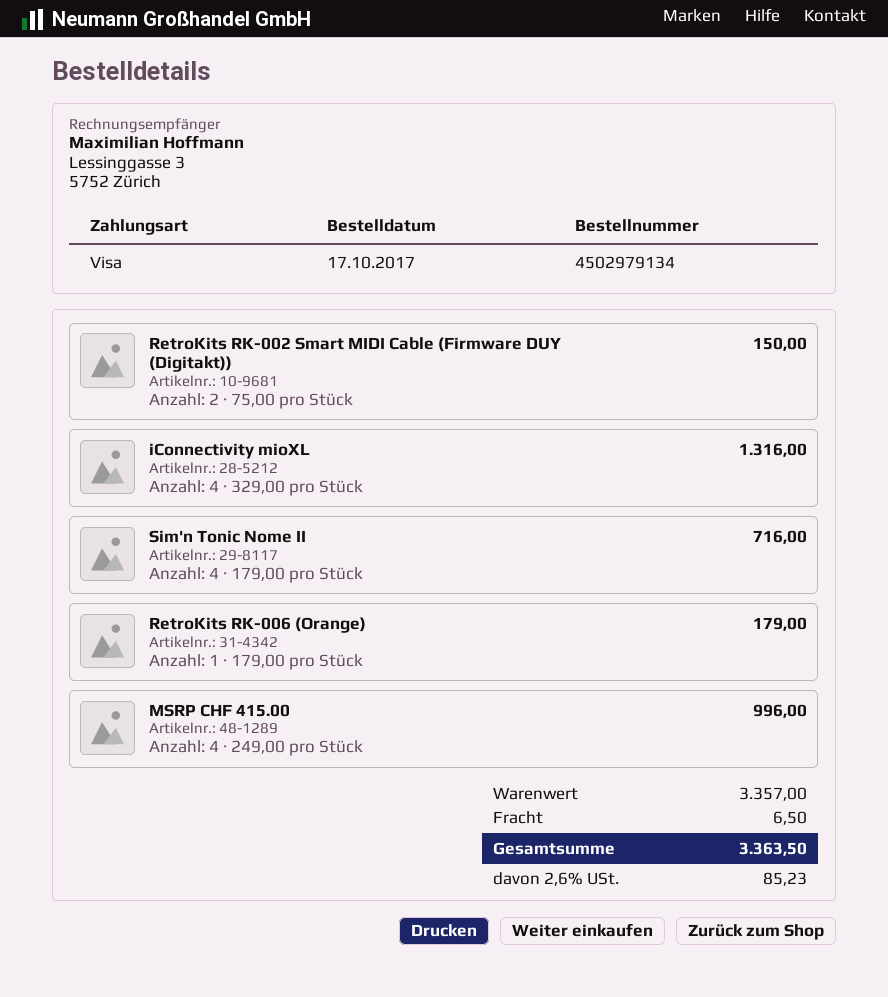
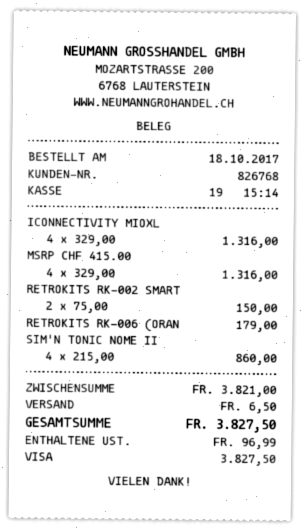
order date: 2017-10-17 -> 2017-10-18
Sim'n Tonic Nome II: 4 x 179.00 = 716.00 -> 4 x 215.00 = 860.00
MSRP CHF 415.00: 4 x 249.00 = 996.00 -> 4 x 329.00 = 1316.00
subtotal: 3357.00 -> 3821.00
tax: 85.23 -> 96.99
total: 3363.50 -> 3827.50

